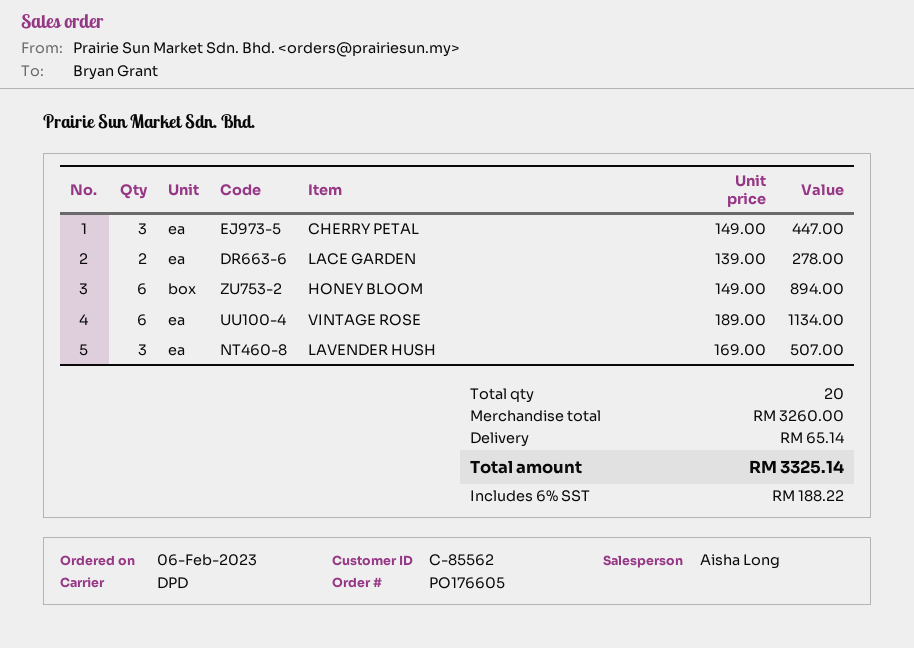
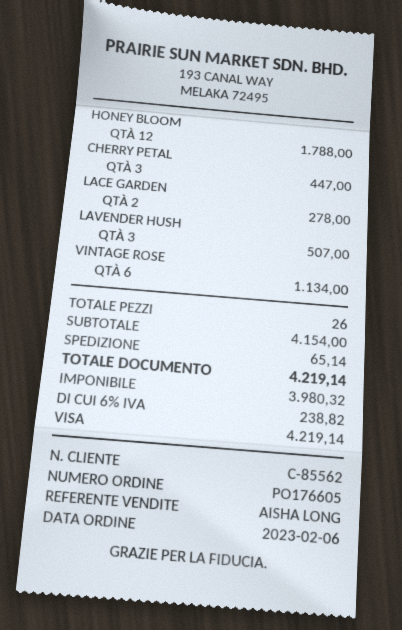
HONEY BLOOM: 6 for 894.00 -> 12 for 1788.00
total quantity: 20 -> 26
subtotal: 3260.00 -> 4154.00
tax: 6% = 188.22 -> 6% = 238.82
total: 3325.14 -> 4219.14

